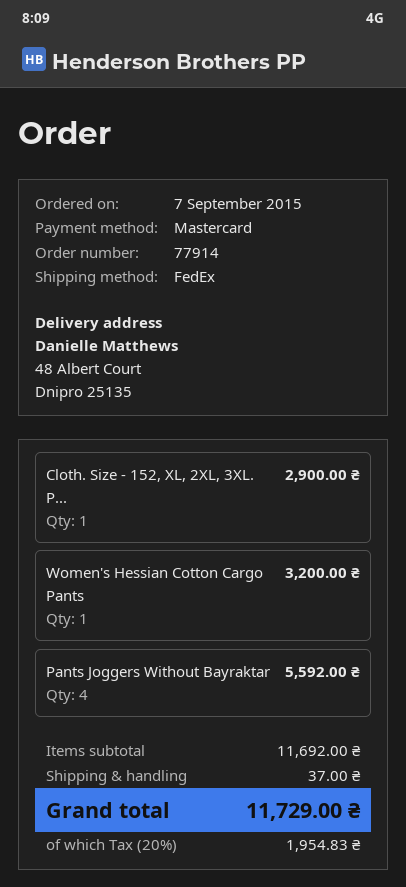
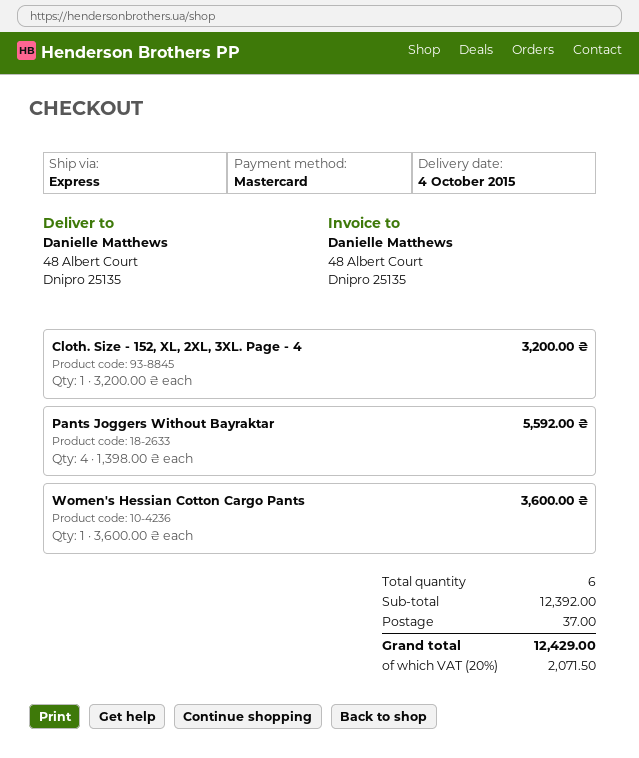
shipping method: FedEx -> express
Cloth. Size - 152, XL, 2XL, 3XL. P...: 1 for 2900.00 -> 1 for 3200.00
Women's Hessian Cotton Cargo Pants: 1 for 3200.00 -> 1 for 3600.00
subtotal: 11692.00 -> 12392.00
tax: 20% = 1954.83 -> 20% = 2071.50
total: 11729.00 -> 12429.00

